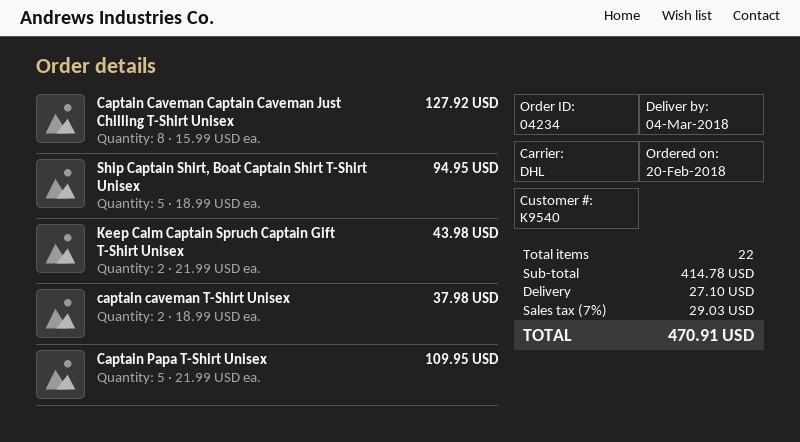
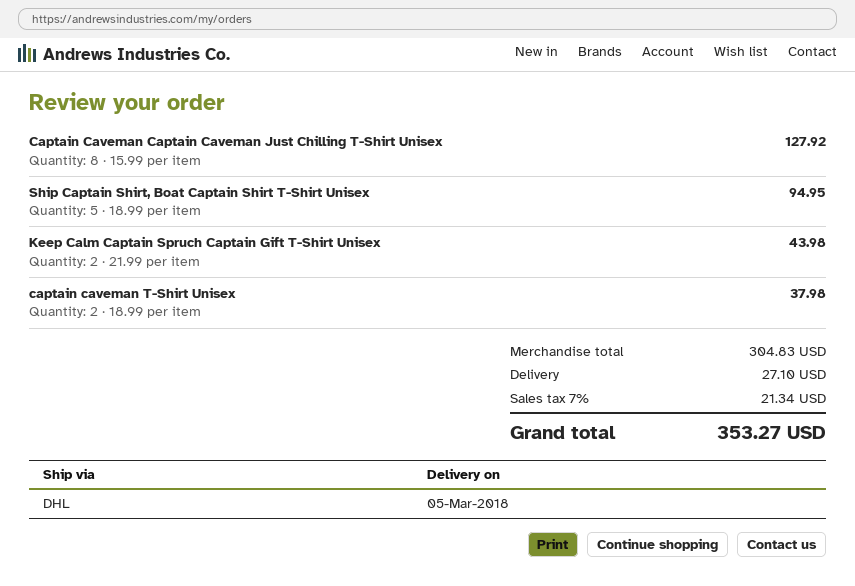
delivery date: 2018-03-04 -> 2018-03-05
Captain Papa T-Shirt Unisex: 5 x 21.99 = 109.95 -> none
subtotal: 414.78 -> 304.83
tax: 7% = 29.03 -> 7% = 21.34
total: 470.91 -> 353.27

